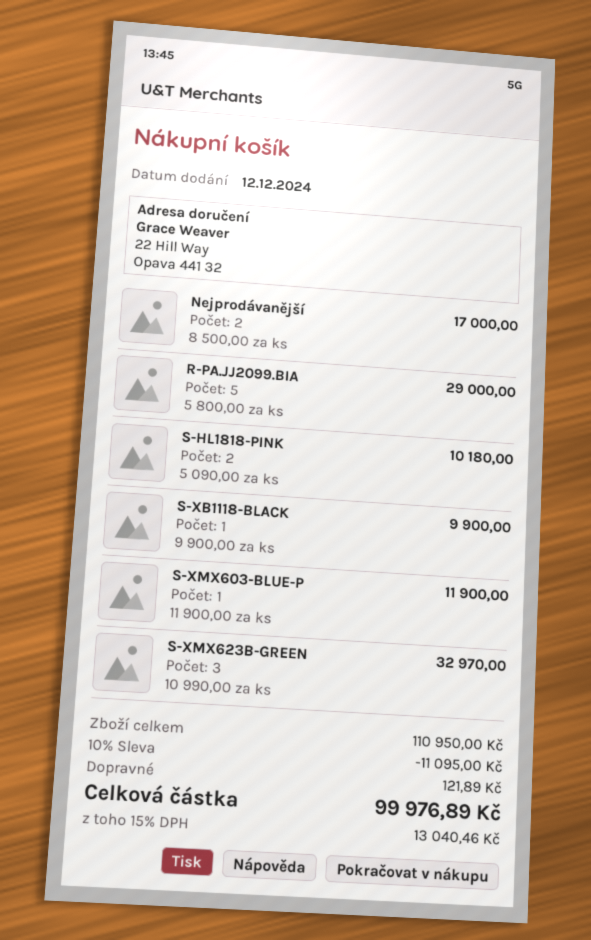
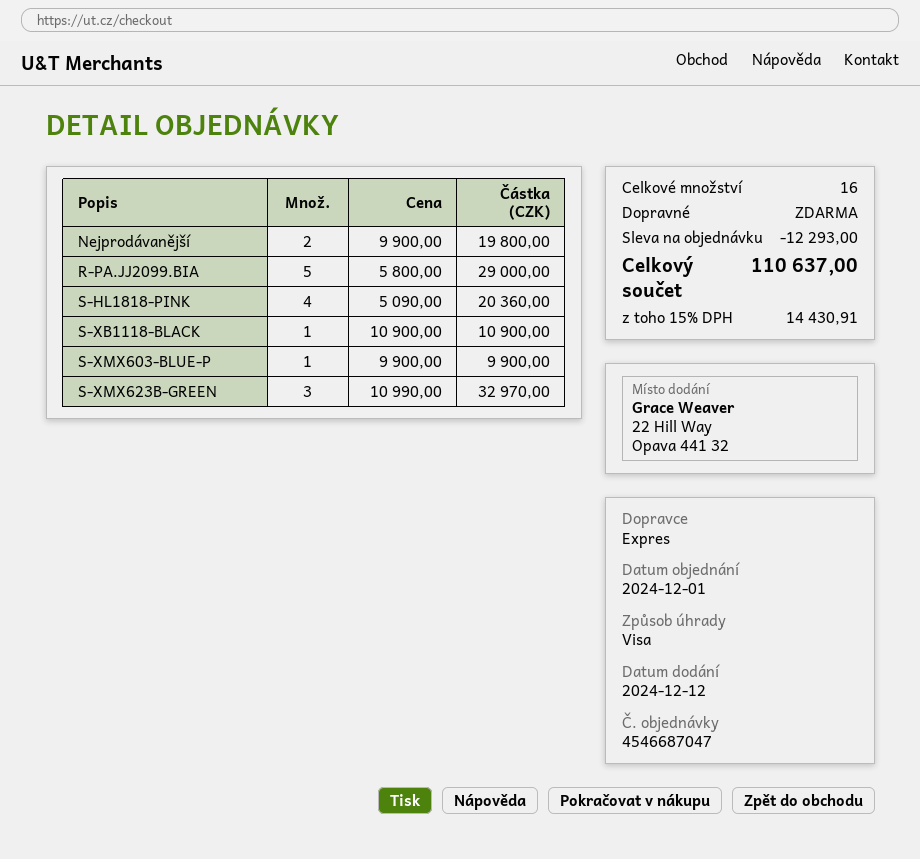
Nejprodávanější: 2 x 8500.00 = 17000.00 -> 2 x 9900.00 = 19800.00
S-HL1818-PINK: 2 x 5090.00 = 10180.00 -> 4 x 5090.00 = 20360.00
S-XB1118-BLACK: 1 x 9900.00 = 9900.00 -> 1 x 10900.00 = 10900.00
S-XMX603-BLUE-P: 1 x 11900.00 = 11900.00 -> 1 x 9900.00 = 9900.00
discount: 11095.00 -> 12293.00
shipping: 121.89 -> 0.00
tax: 15% = 13040.46 -> 15% = 14430.91
total: 99976.89 -> 110637.00

